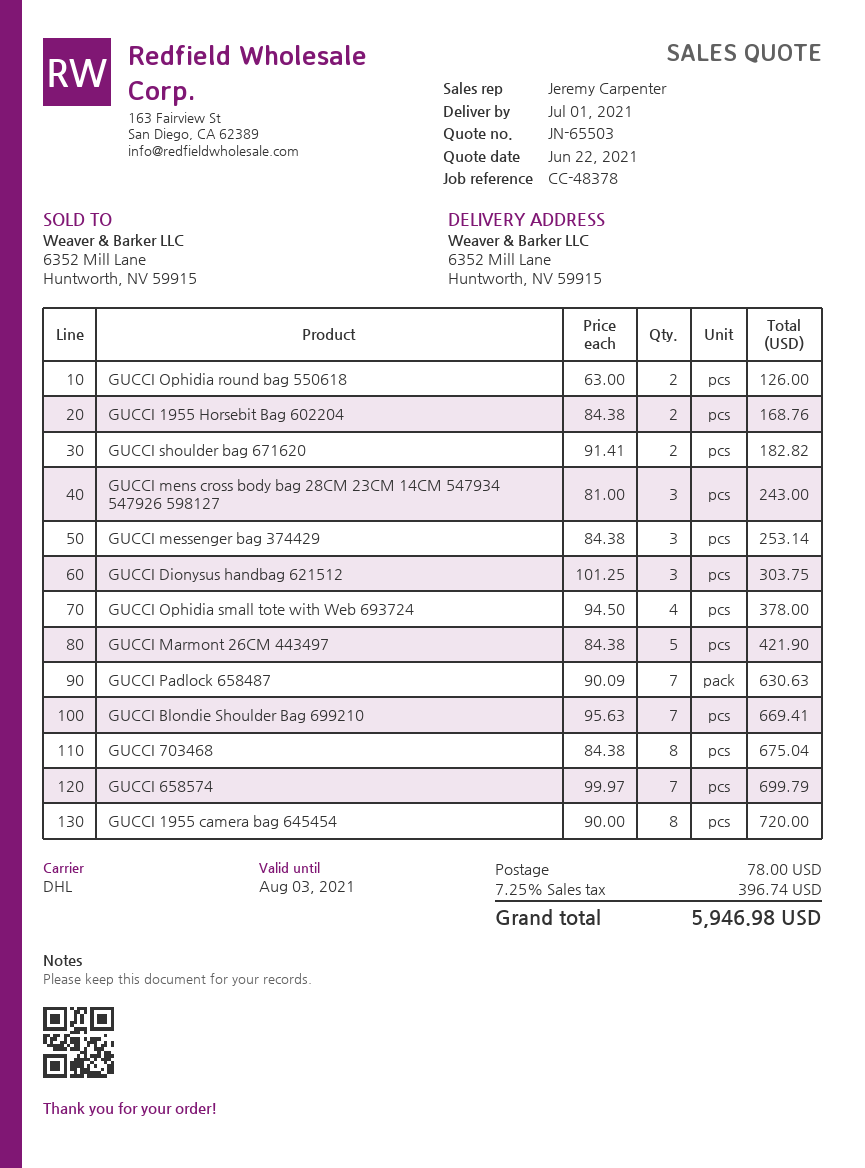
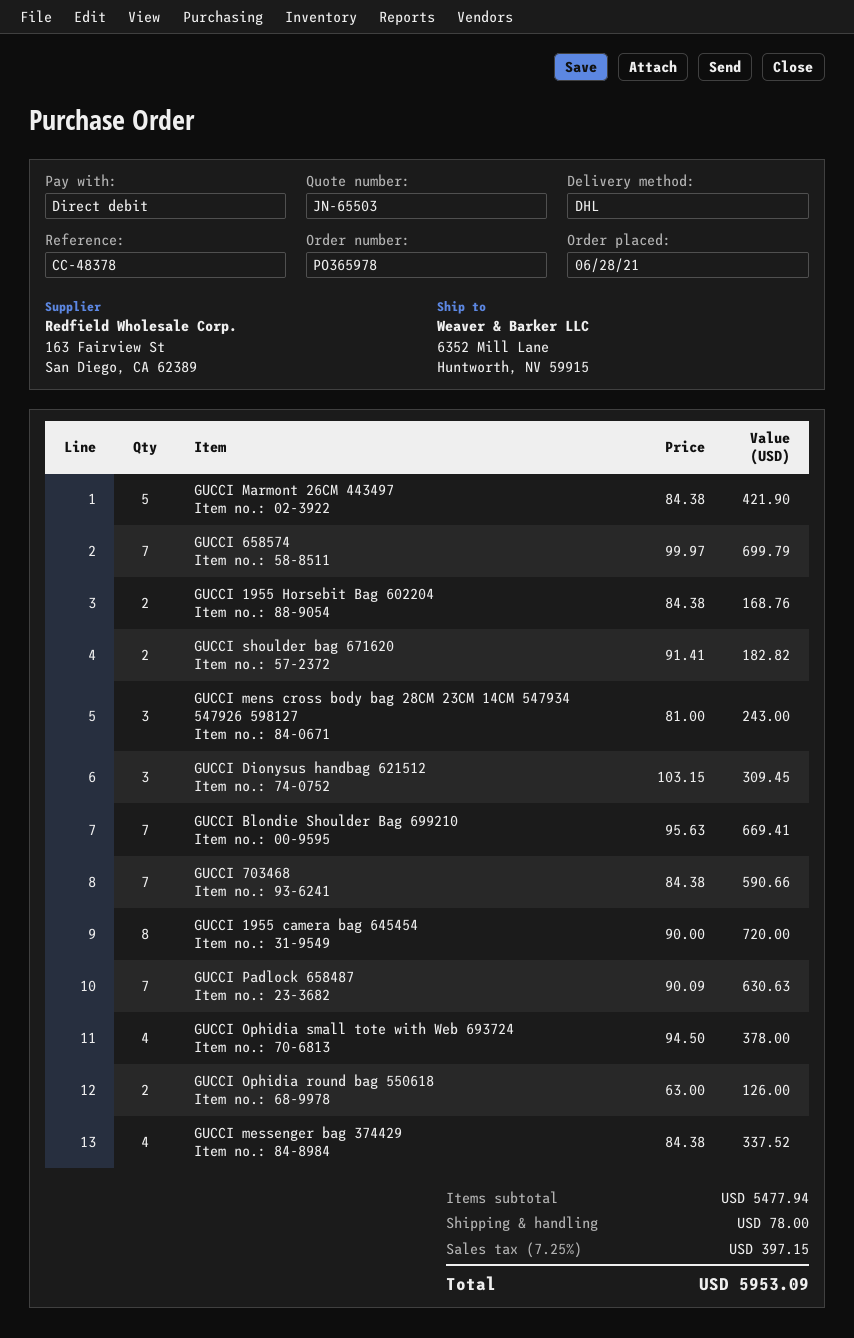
GUCCI messenger bag 374429: 3 x 84.38 = 253.14 -> 4 x 84.38 = 337.52
GUCCI Dionysus handbag 621512: 3 x 101.25 = 303.75 -> 3 x 103.15 = 309.45
GUCCI 703468: 8 x 84.38 = 675.04 -> 7 x 84.38 = 590.66
tax: 7.25% = 396.74 -> 7.25% = 397.15
total: 5946.98 -> 5953.09

